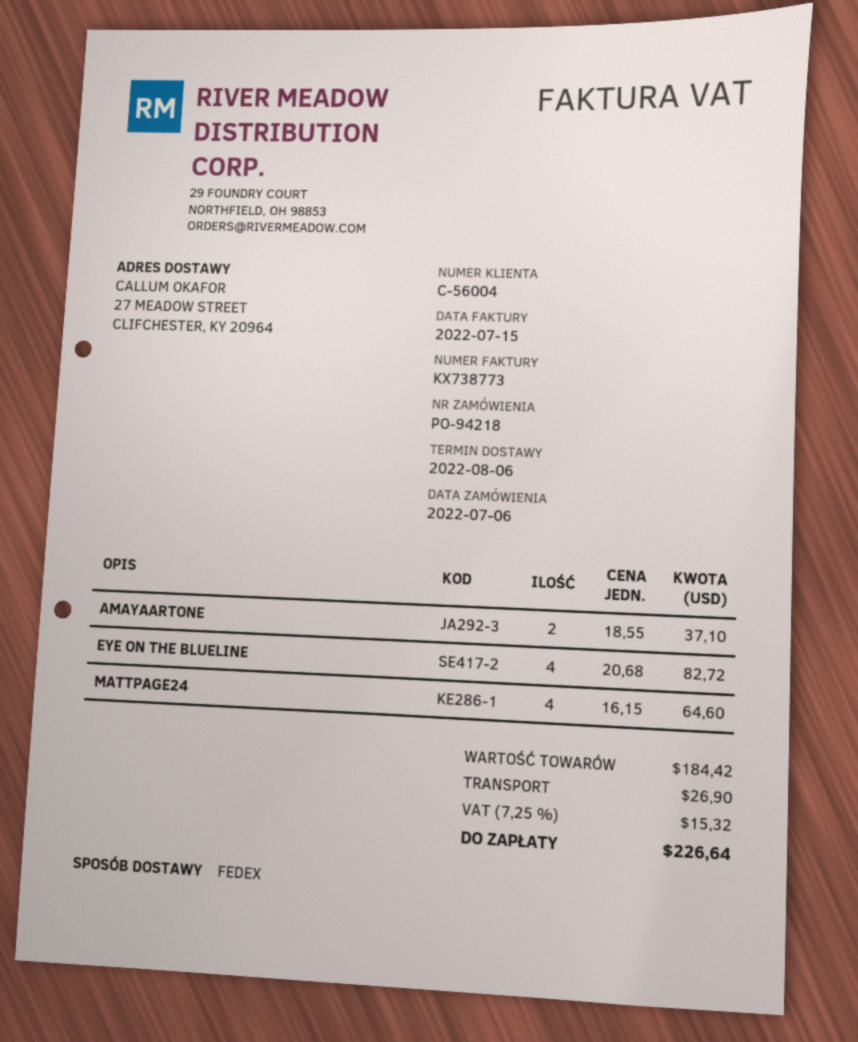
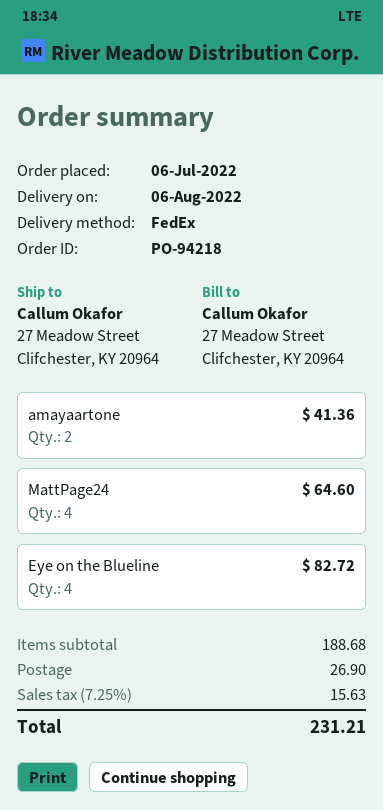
AMAYAARTONE: 2 for 37.10 -> 2 for 41.36
subtotal: 184.42 -> 188.68
tax: 7.25% = 15.32 -> 7.25% = 15.63
total: 226.64 -> 231.21

